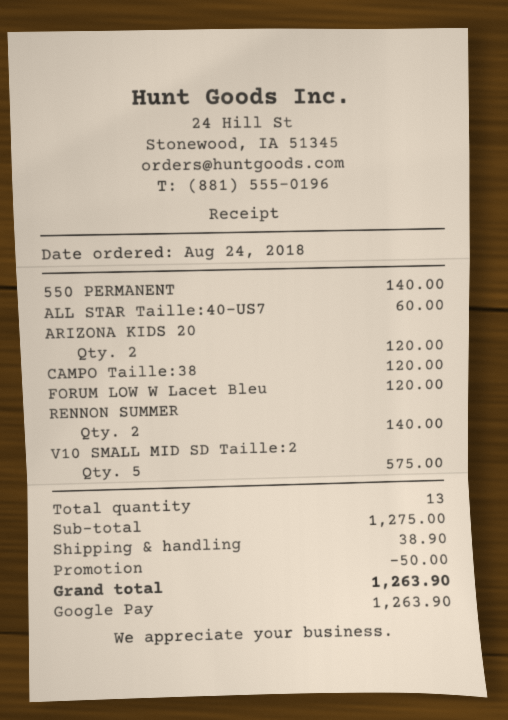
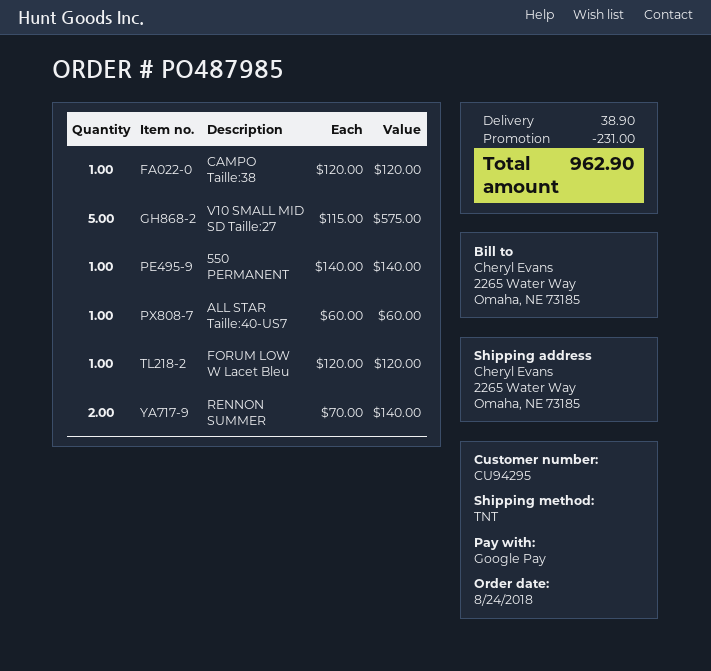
ARIZONA KIDS 20: 2 for 120.00 -> none
discount: 50.00 -> 231.00
total: 1263.90 -> 962.90

